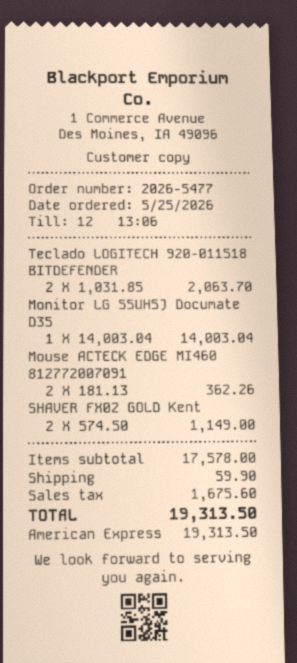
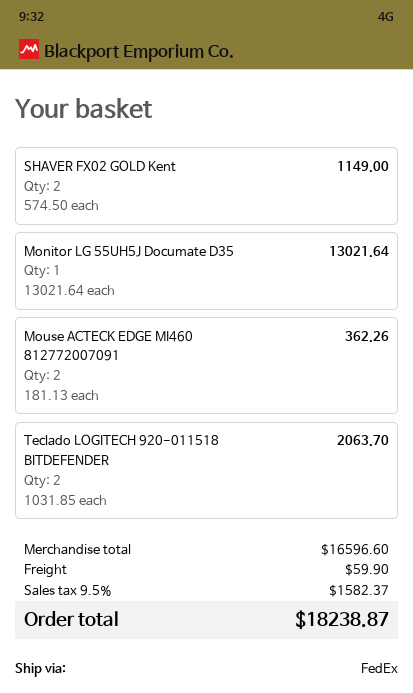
Monitor LG 55UH5J Documate D35: 1 x 14003.04 = 14003.04 -> 1 x 13021.64 = 13021.64
subtotal: 17578.00 -> 16596.60
tax: 1675.60 -> 1582.37
total: 19313.50 -> 18238.87

